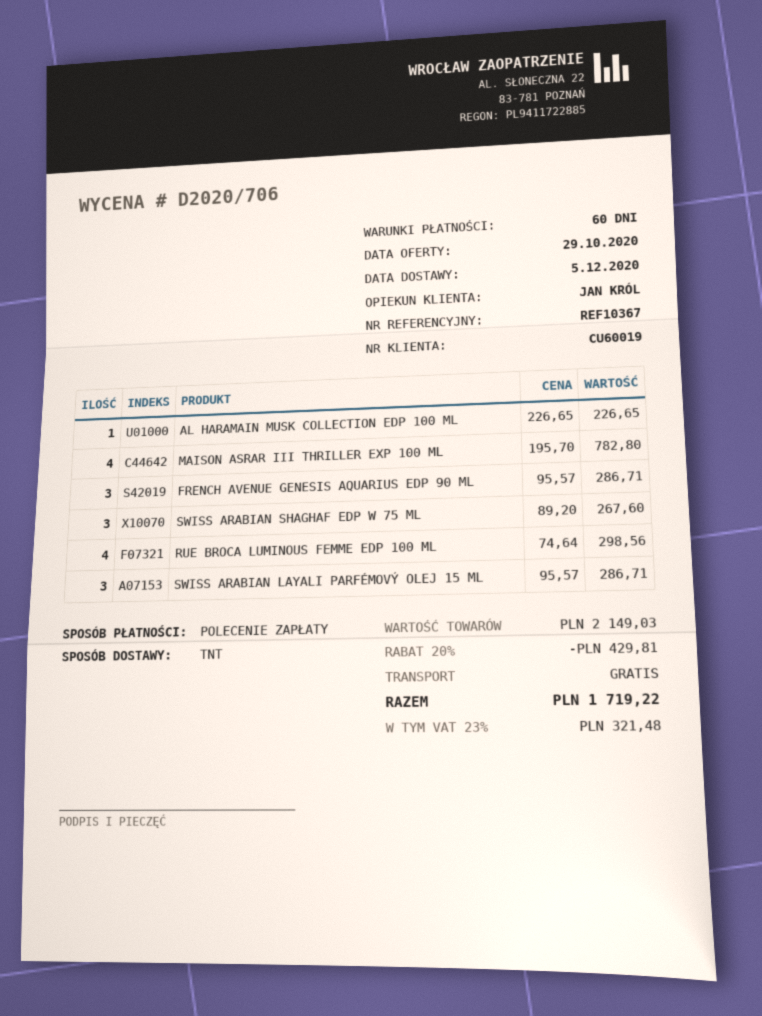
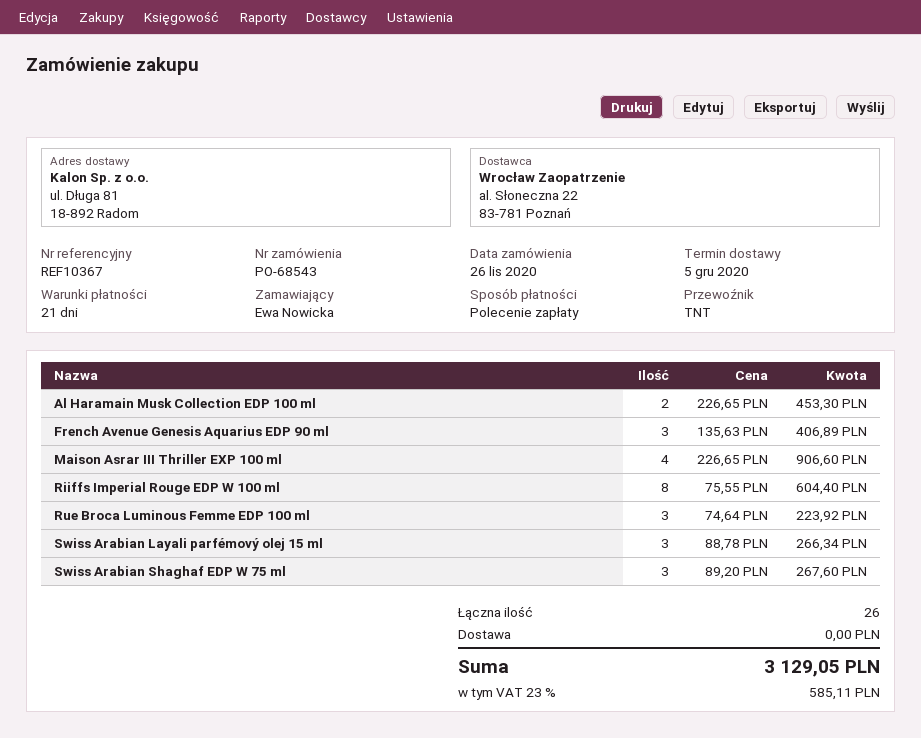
payment terms: 60 days -> 21 days
AL HARAMAIN MUSK COLLECTION EDP 100 ML: 1 x 226.65 = 226.65 -> 2 x 226.65 = 453.30
MAISON ASRAR III THRILLER EXP 100 ML: 4 x 195.70 = 782.80 -> 4 x 226.65 = 906.60
FRENCH AVENUE GENESIS AQUARIUS EDP 90 ML: 3 x 95.57 = 286.71 -> 3 x 135.63 = 406.89
RUE BROCA LUMINOUS FEMME EDP 100 ML: 4 x 74.64 = 298.56 -> 3 x 74.64 = 223.92
SWISS ARABIAN LAYALI PARFÉMOVÝ OLEJ 15 ML: 3 x 95.57 = 286.71 -> 3 x 88.78 = 266.34
Riiffs Imperial Rouge EDP W 100 ml: none -> 8 x 75.55 = 604.40
discount: 20% = 429.81 -> none
tax: 23% = 321.48 -> 23% = 585.11
total: 1719.22 -> 3129.05

